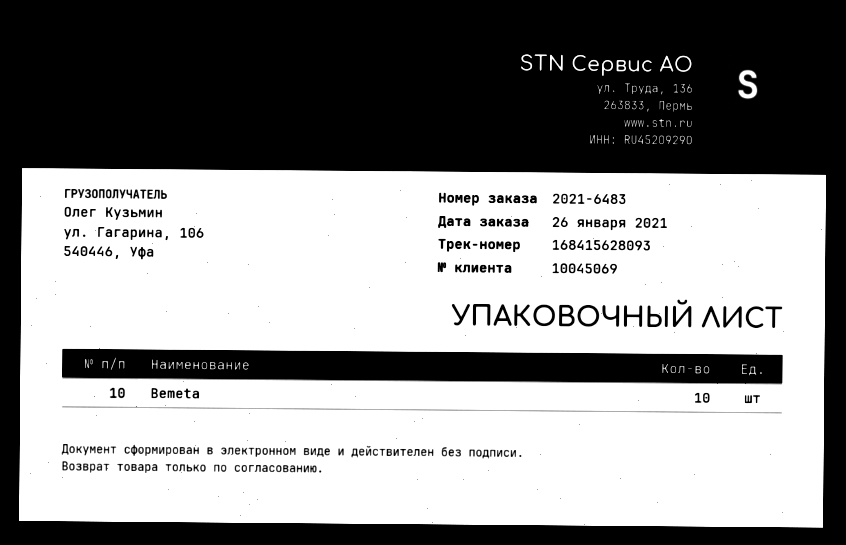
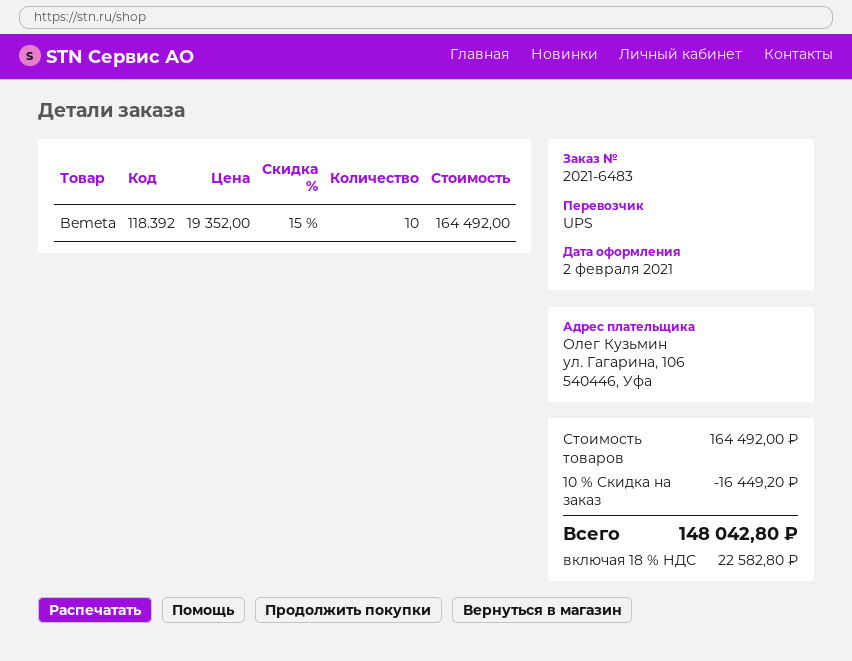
order date: 2021-01-26 -> 2021-02-02

